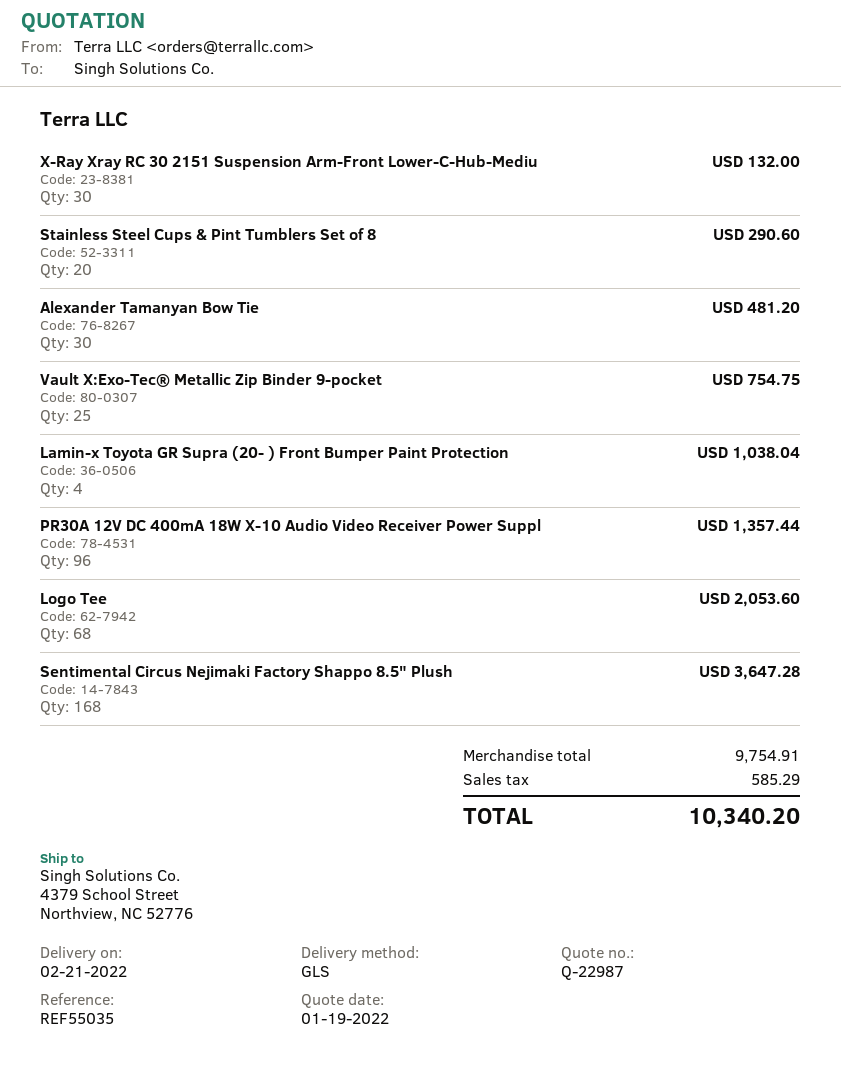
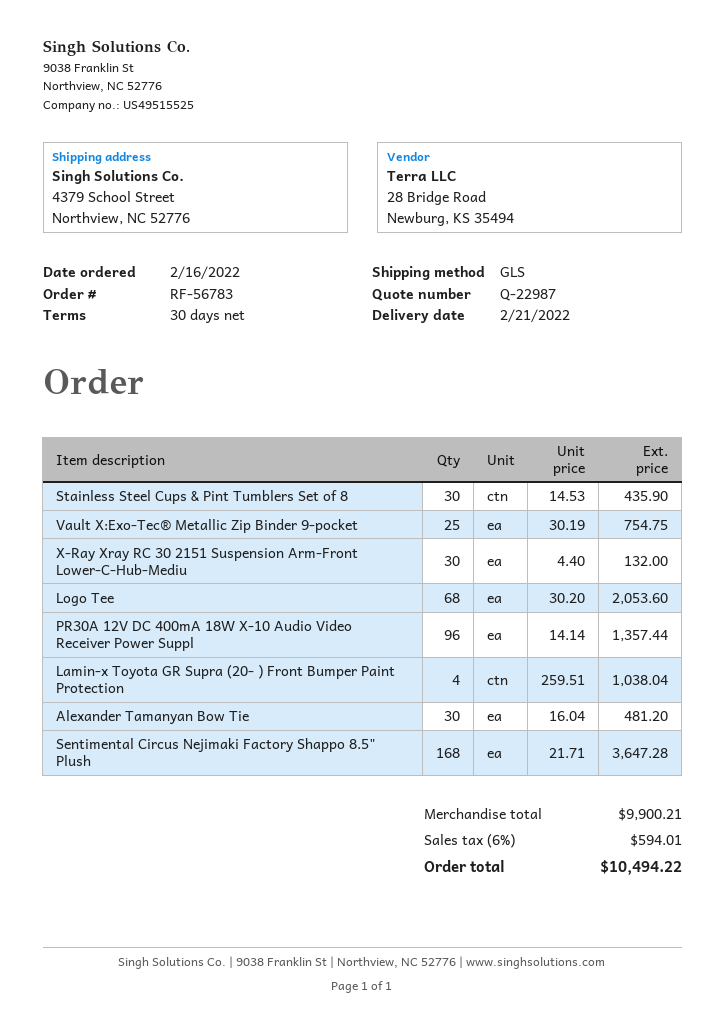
Stainless Steel Cups & Pint Tumblers Set of 8: 20 for 290.60 -> 30 for 435.90
subtotal: 9754.91 -> 9900.21
tax: 585.29 -> 594.01
total: 10340.20 -> 10494.22

